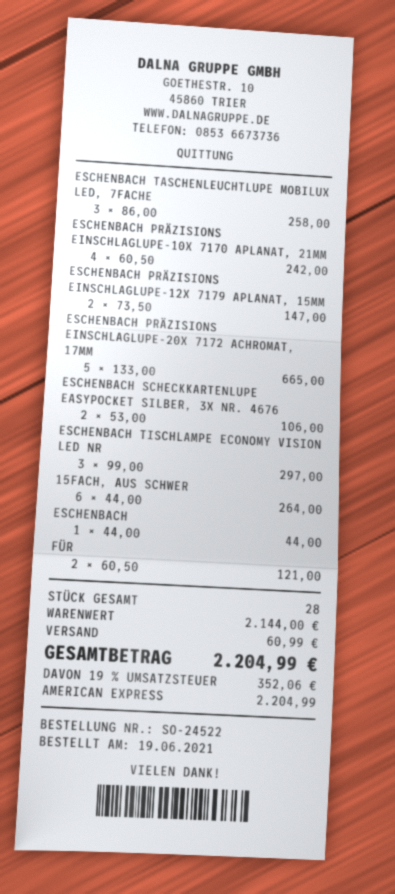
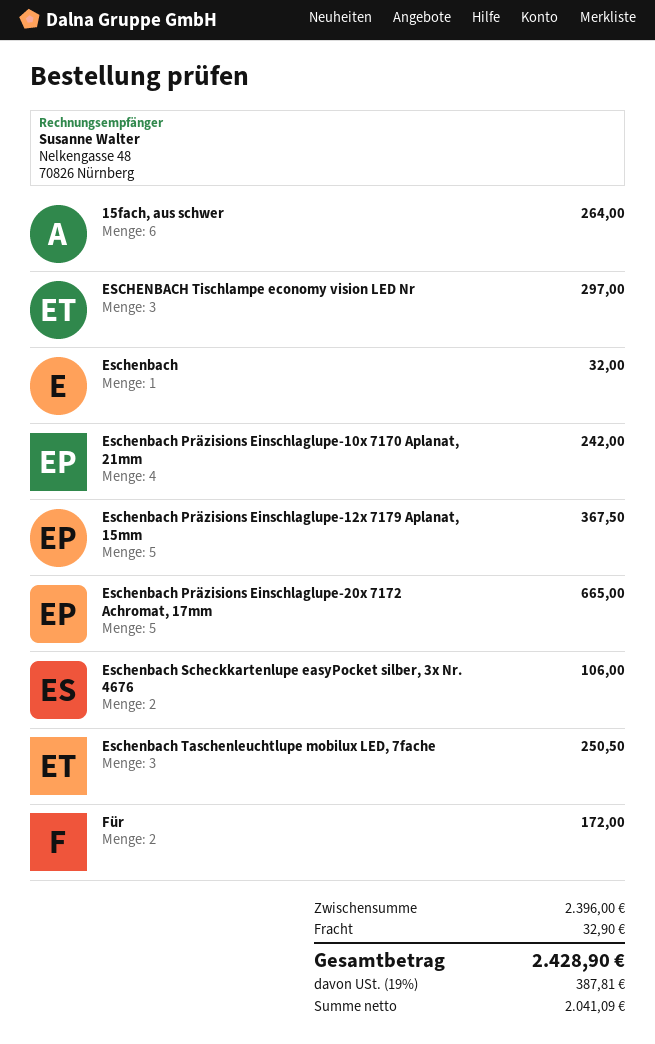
ESCHENBACH TASCHENLEUCHTLUPE MOBILUX LED, 7FACHE: 3 for 258.00 -> 3 for 250.50
ESCHENBACH PRÄZISIONS EINSCHLAGLUPE-12X 7179 APLANAT, 15MM: 2 for 147.00 -> 5 for 367.50
ESCHENBACH: 1 for 44.00 -> 1 for 32.00
FÜR: 2 for 121.00 -> 2 for 172.00
subtotal: 2144.00 -> 2396.00
shipping: 60.99 -> 32.90
tax: 19% = 352.06 -> 19% = 387.81
total: 2204.99 -> 2428.90

